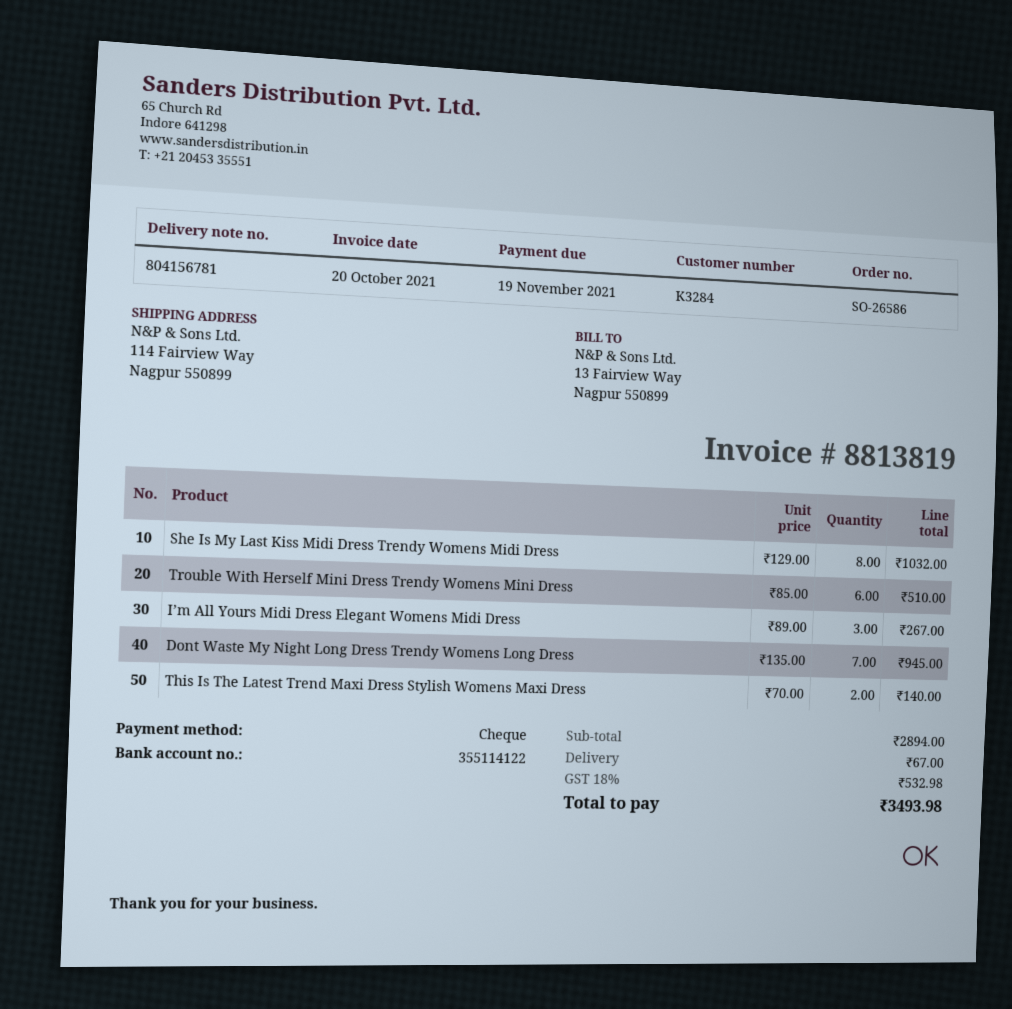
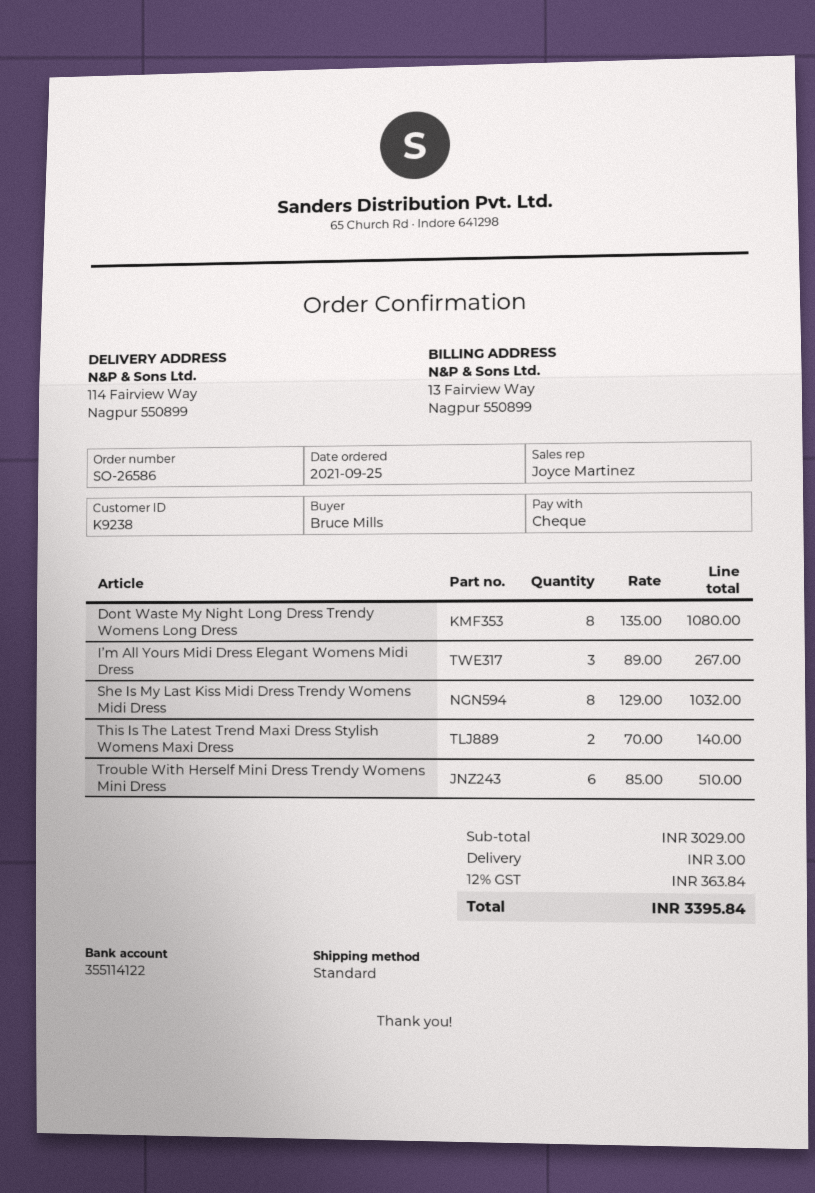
customer number: K3284 -> K9238
Dont Waste My Night Long Dress Trendy Womens Long Dress: 7 x 135.00 = 945.00 -> 8 x 135.00 = 1080.00
subtotal: 2894.00 -> 3029.00
shipping: 67.00 -> 3.00
tax: 18% = 532.98 -> 12% = 363.84
total: 3493.98 -> 3395.84

